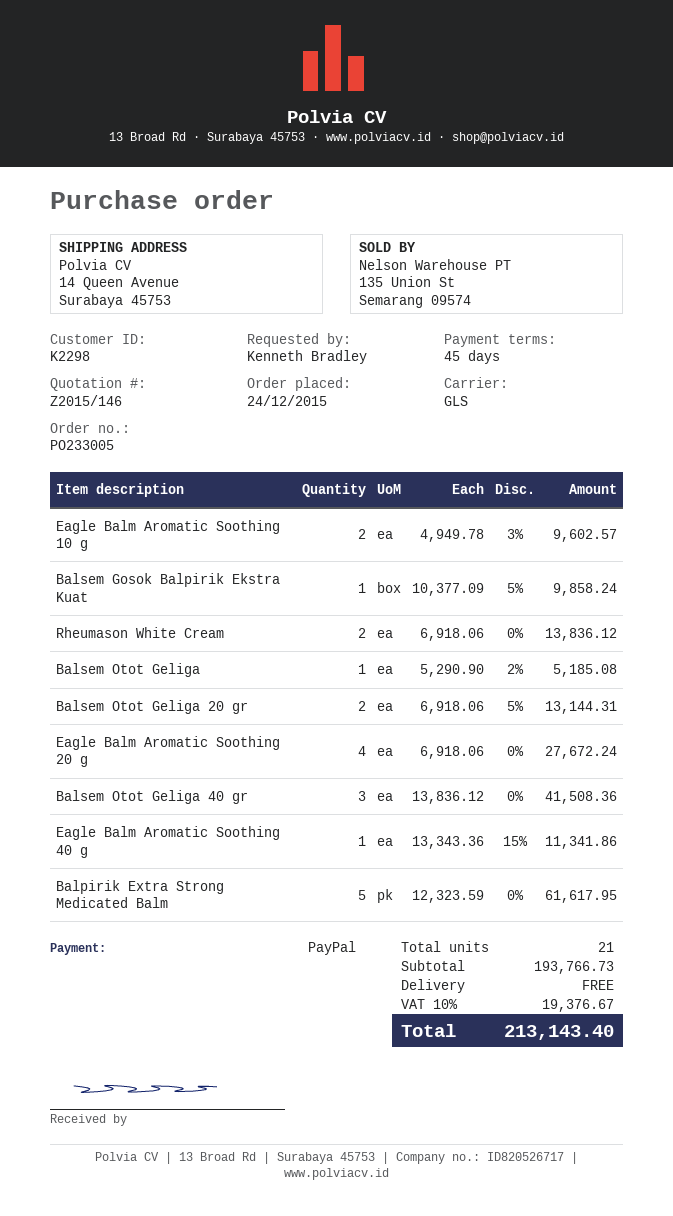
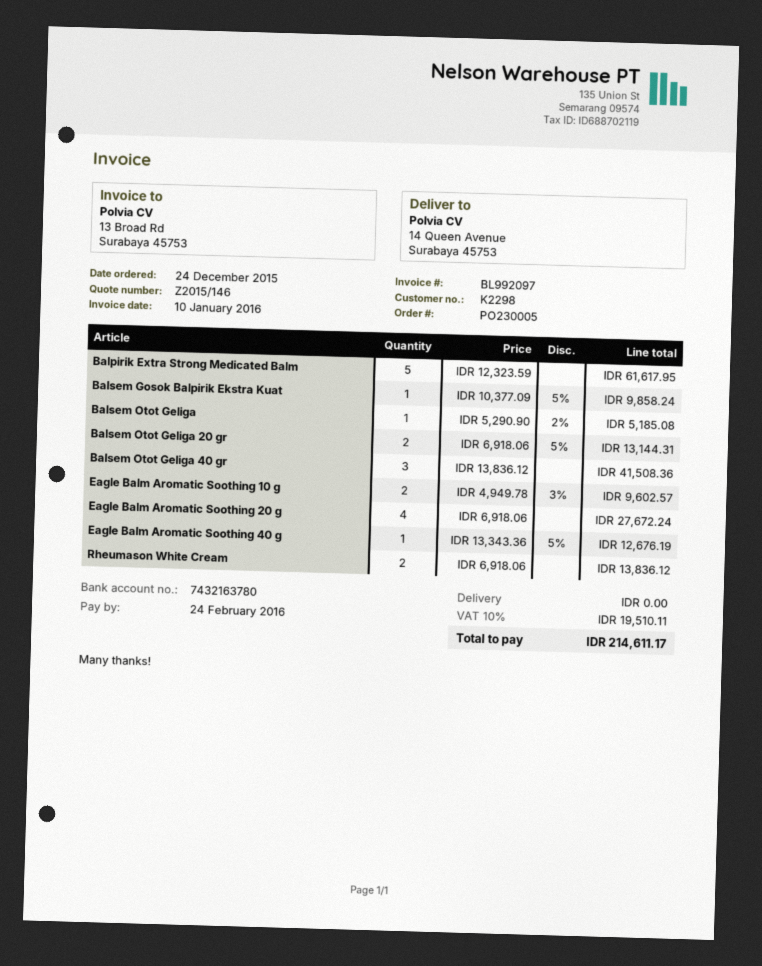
order number: PO233005 -> PO230005
Eagle Balm Aromatic Soothing 40 g: 1 x 13343.36 - 15% = 11341.86 -> 1 x 13343.36 - 5% = 12676.19
tax: 10% = 19376.67 -> 10% = 19510.11
total: 213143.40 -> 214611.17

